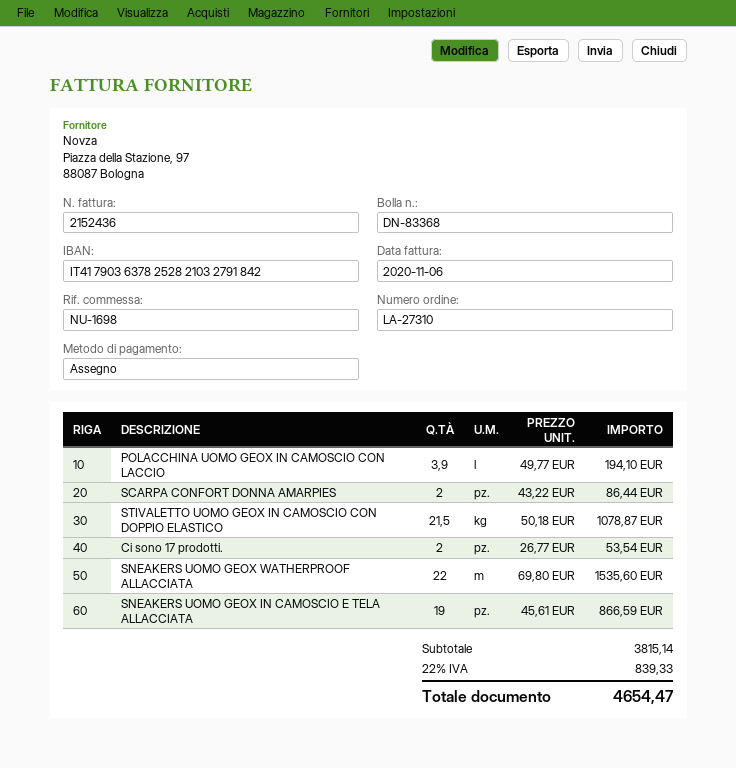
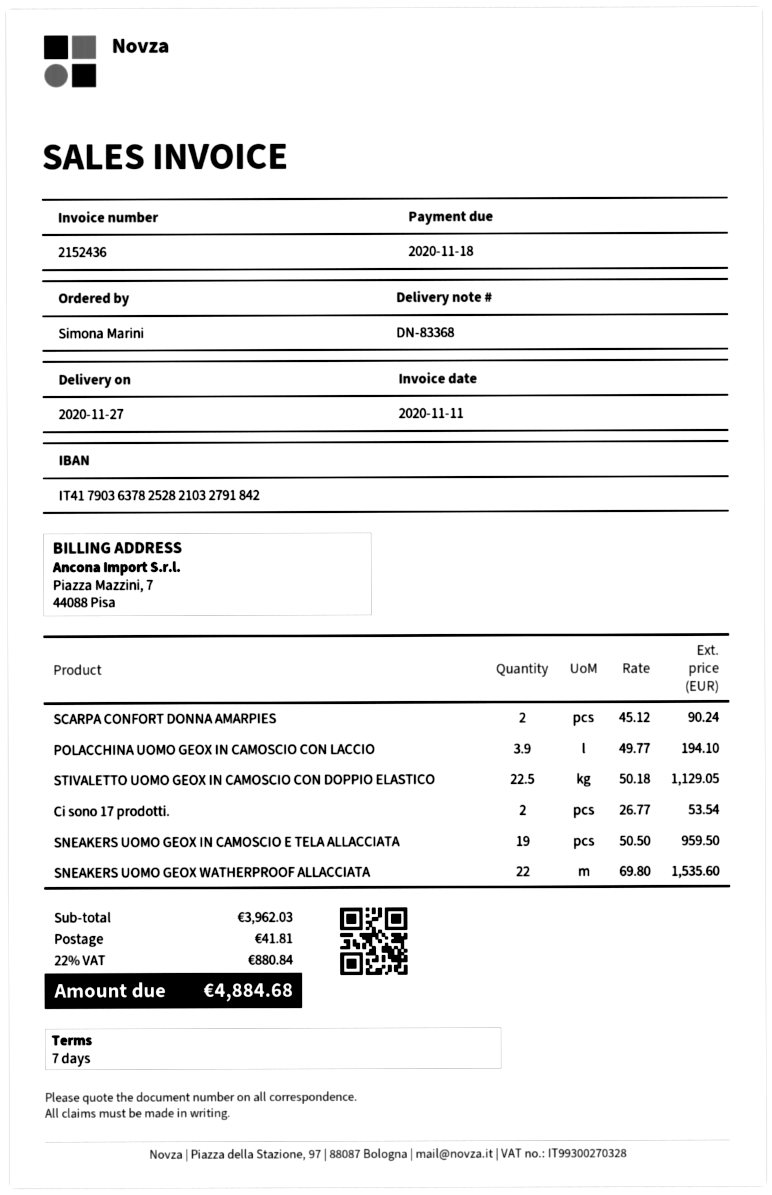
invoice date: 2020-11-06 -> 2020-11-11
SCARPA CONFORT DONNA AMARPIES: 2 x 43.22 = 86.44 -> 2 x 45.12 = 90.24
STIVALETTO UOMO GEOX IN CAMOSCIO CON DOPPIO ELASTICO: 21.5 x 50.18 = 1078.87 -> 22.5 x 50.18 = 1129.05
SNEAKERS UOMO GEOX IN CAMOSCIO E TELA ALLACCIATA: 19 x 45.61 = 866.59 -> 19 x 50.50 = 959.50
subtotal: 3815.14 -> 3962.03
shipping: none -> 41.81
tax: 22% = 839.33 -> 22% = 880.84
total: 4654.47 -> 4884.68

